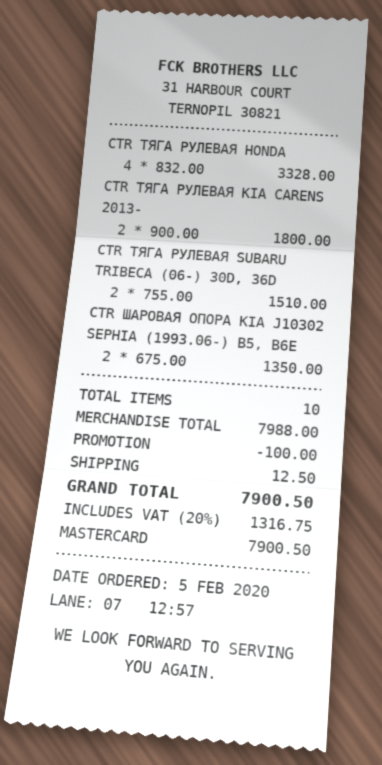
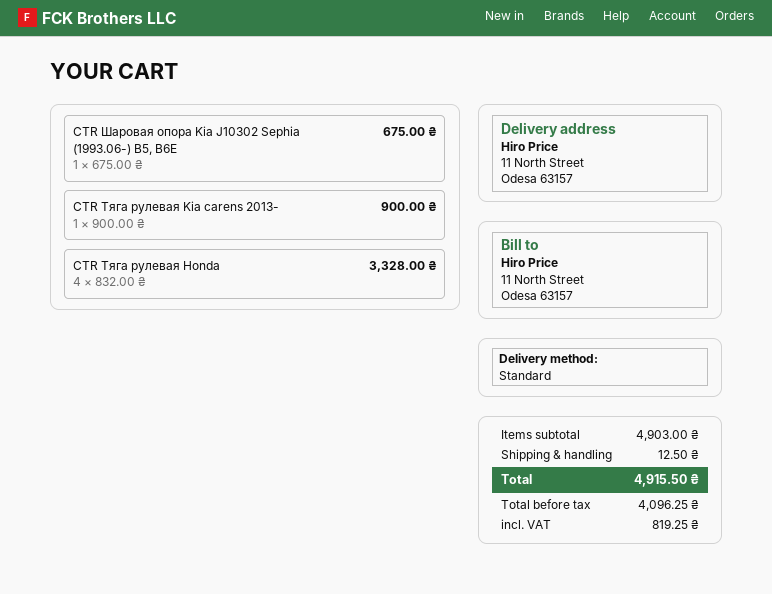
CTR ТЯГА РУЛЕВАЯ KIA CARENS 2013-: 2 x 900.00 = 1800.00 -> 1 x 900.00 = 900.00
CTR ТЯГА РУЛЕВАЯ SUBARU TRIBECA (06-) 30D, 36D: 2 x 755.00 = 1510.00 -> none
CTR ШАРОВАЯ ОПОРА KIA J10302 SEPHIA (1993.06-) B5, B6E: 2 x 675.00 = 1350.00 -> 1 x 675.00 = 675.00
subtotal: 7988.00 -> 4903.00
discount: 100.00 -> none
tax: 1316.75 -> 819.25
total: 7900.50 -> 4915.50

